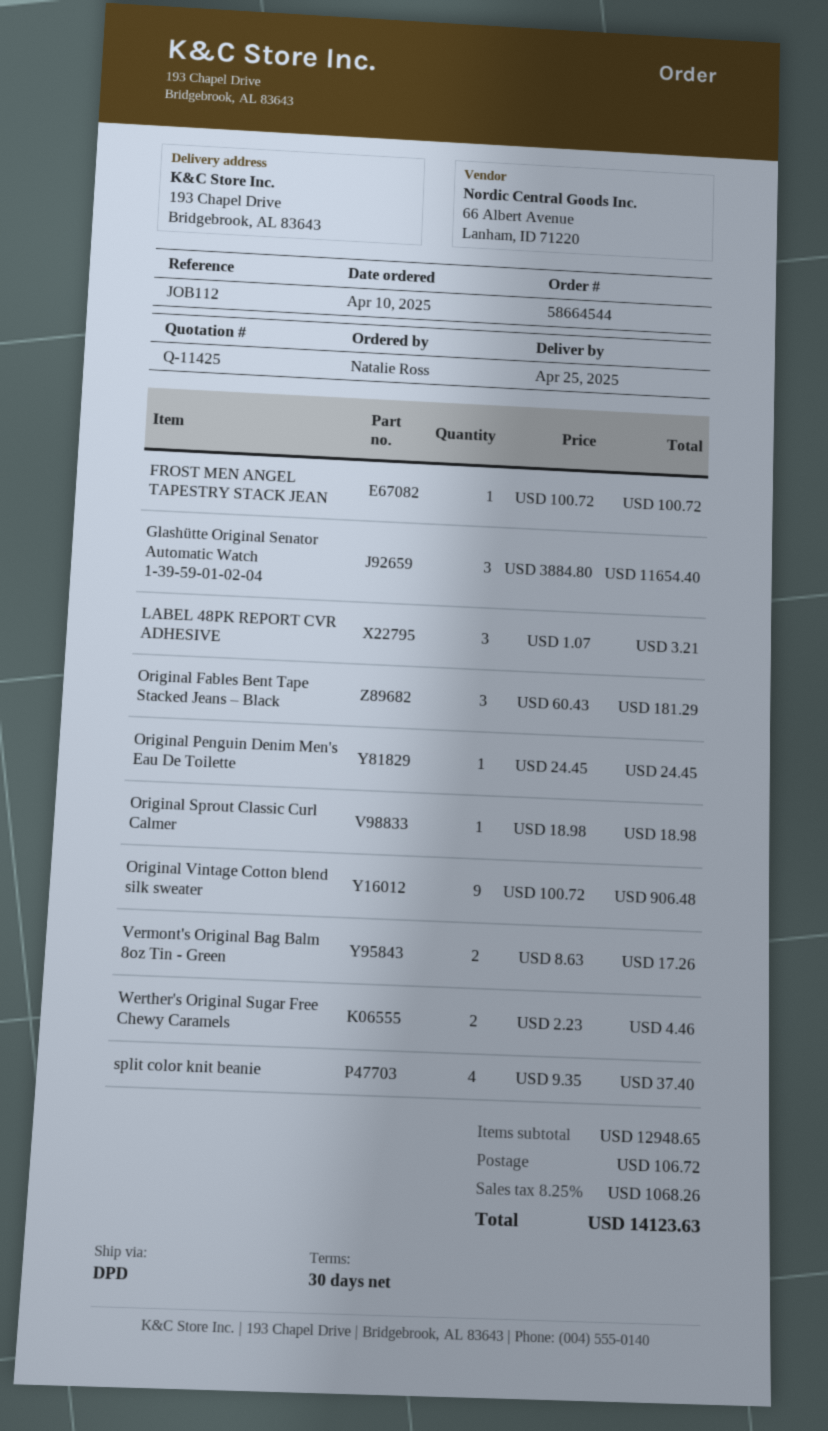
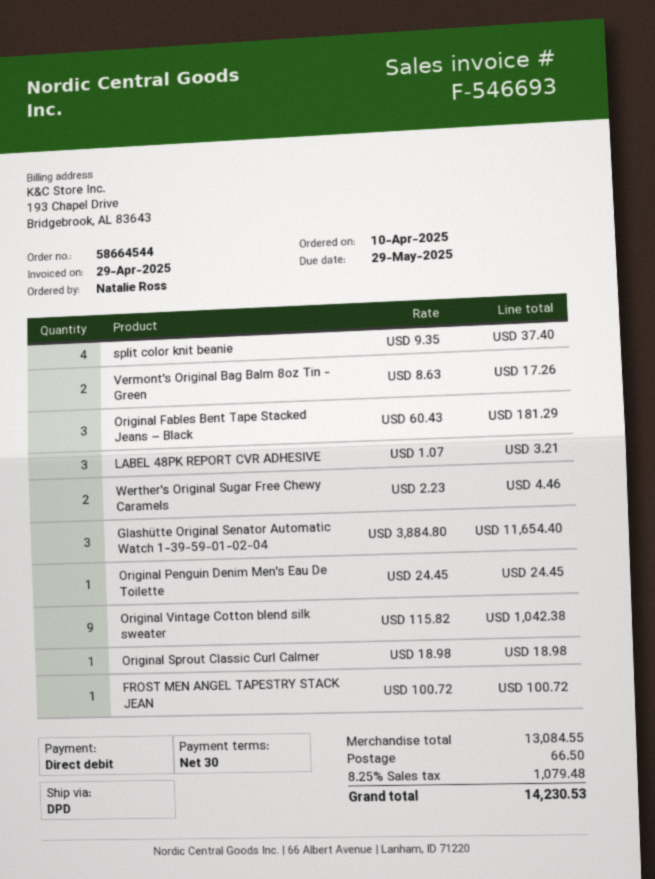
Original Vintage Cotton blend silk sweater: 9 x 100.72 = 906.48 -> 9 x 115.82 = 1042.38
subtotal: 12948.65 -> 13084.55
shipping: 106.72 -> 66.50
tax: 8.25% = 1068.26 -> 8.25% = 1079.48
total: 14123.63 -> 14230.53

